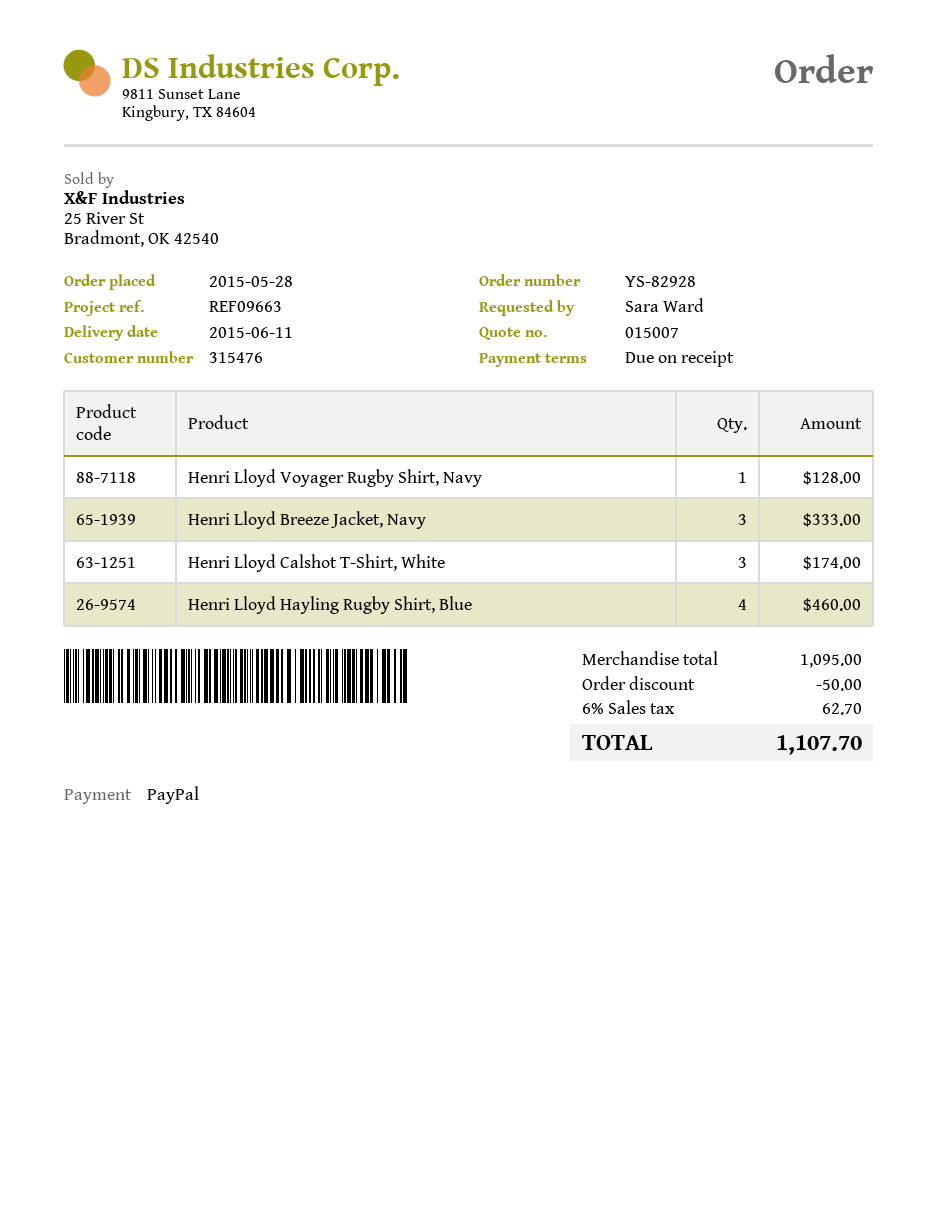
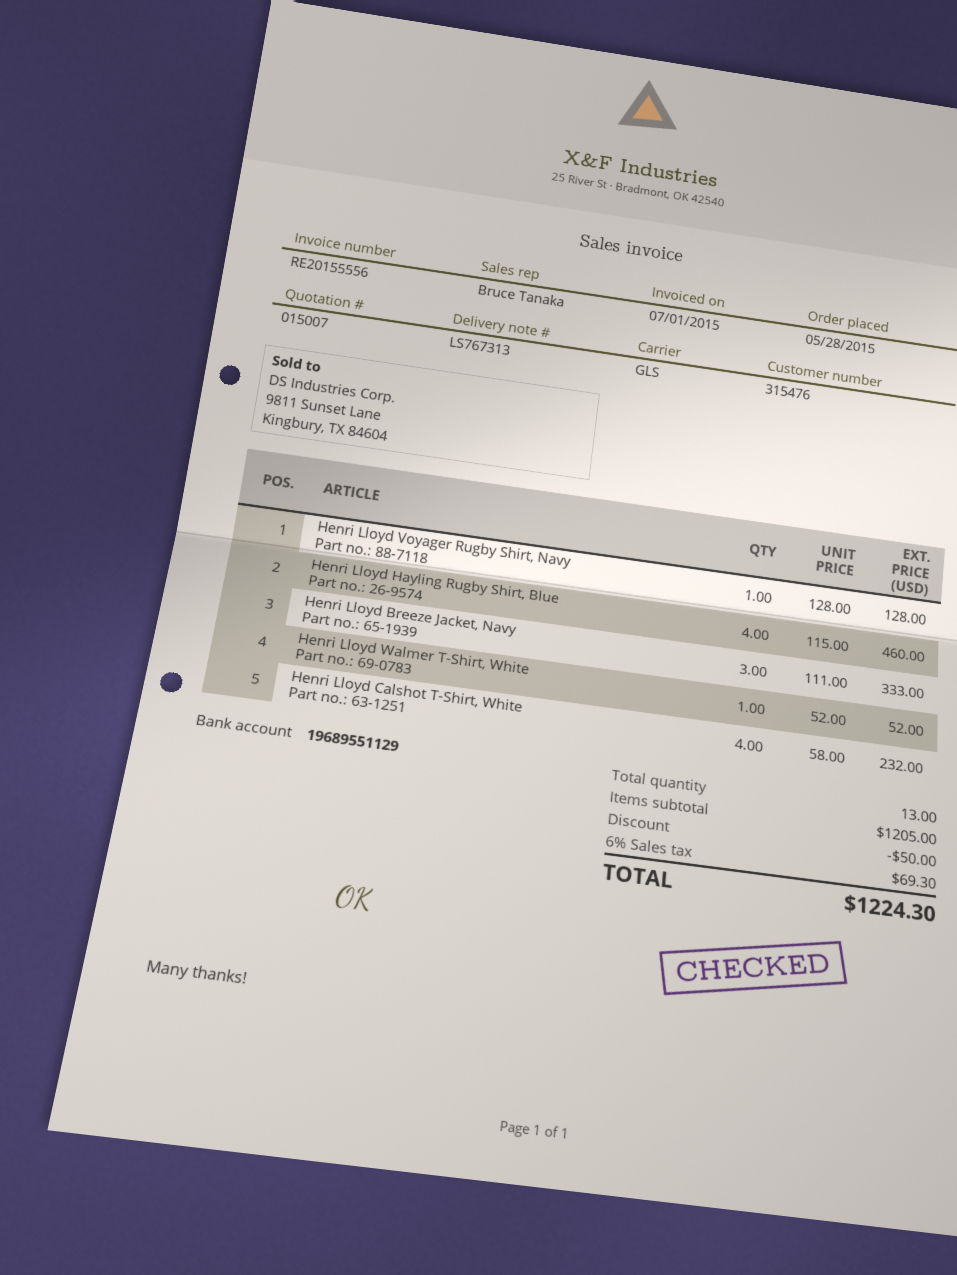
Henri Lloyd Calshot T-Shirt, White: 3 for 174.00 -> 4 for 232.00
Henri Lloyd Walmer T-Shirt, White: none -> 1 for 52.00
subtotal: 1095.00 -> 1205.00
tax: 6% = 62.70 -> 6% = 69.30
total: 1107.70 -> 1224.30

